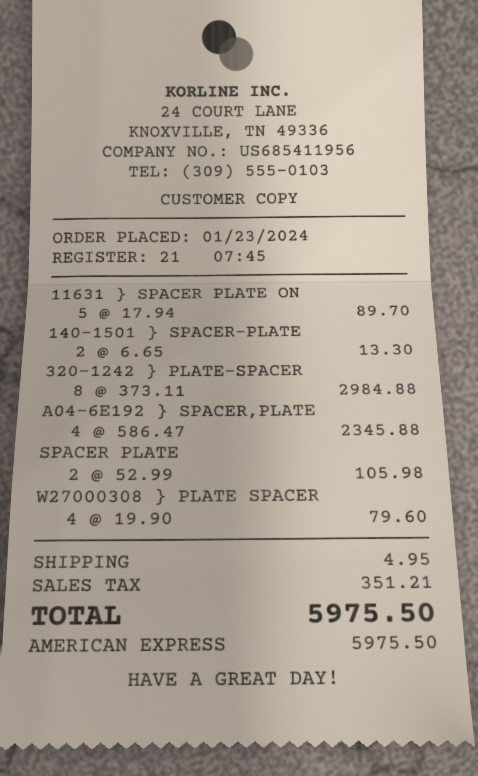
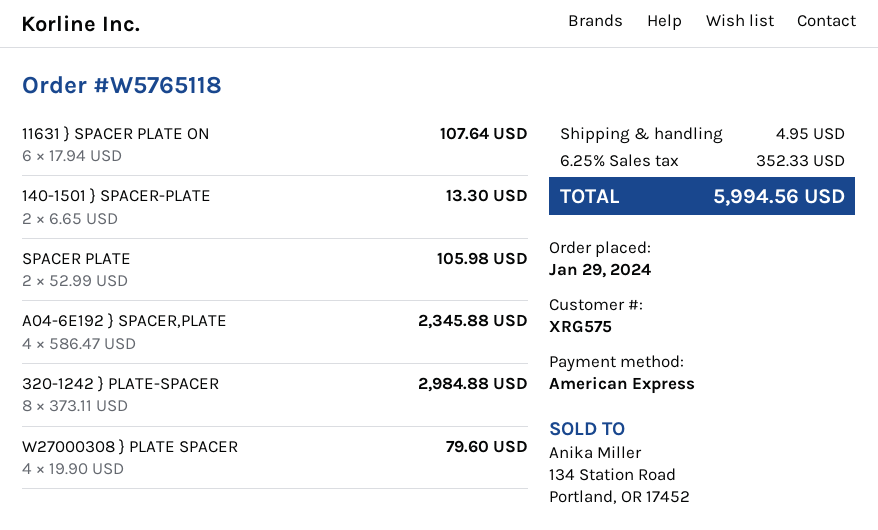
order date: 2024-01-23 -> 2024-01-29
11631 } SPACER PLATE ON: 5 x 17.94 = 89.70 -> 6 x 17.94 = 107.64
tax: 351.21 -> 352.33
total: 5975.50 -> 5994.56

